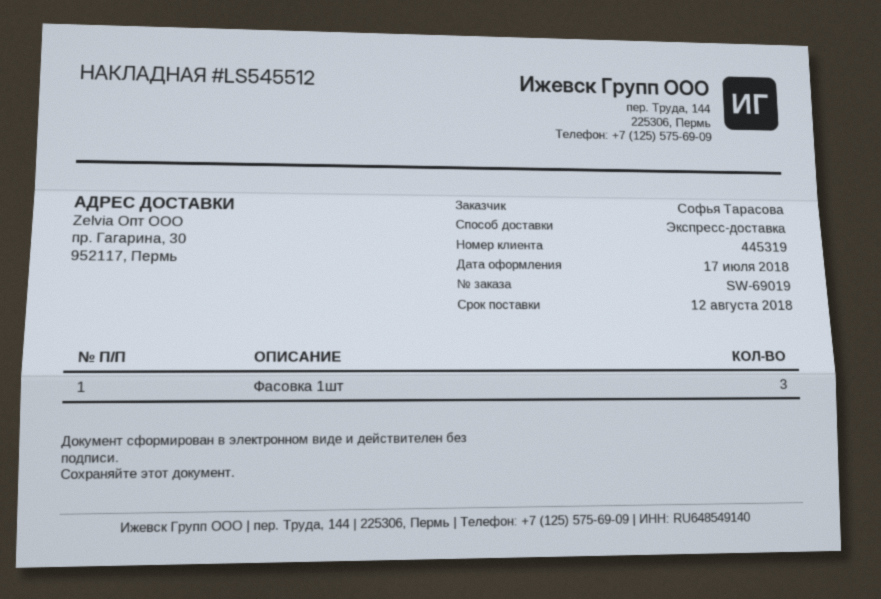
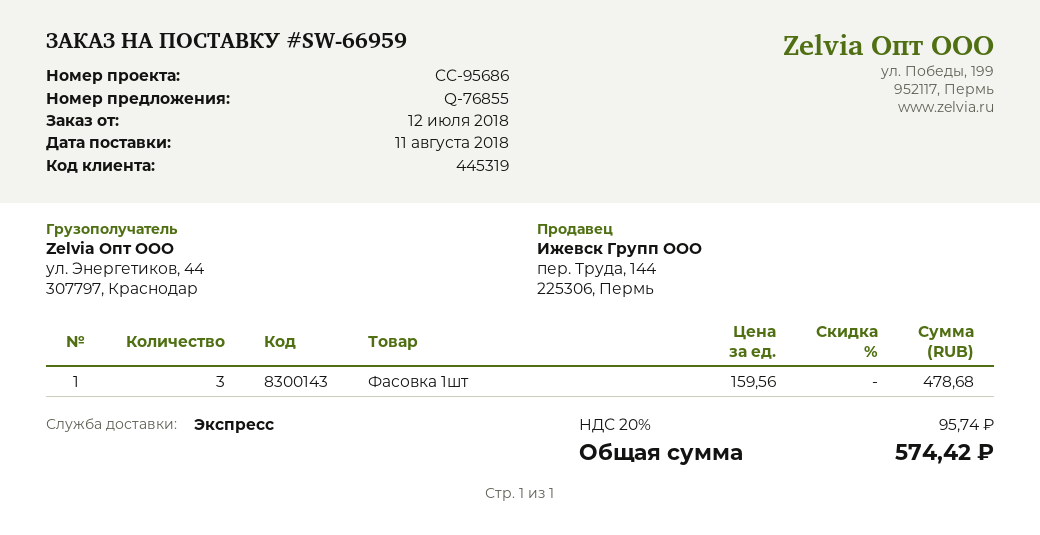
order number: SW-69019 -> SW-66959
order date: 2018-07-17 -> 2018-07-12
delivery date: 2018-08-12 -> 2018-08-11
ship to: пр. Гагарина, 30, 952117, Пермь -> ул. Энергетиков, 44, 307797, Краснодар

